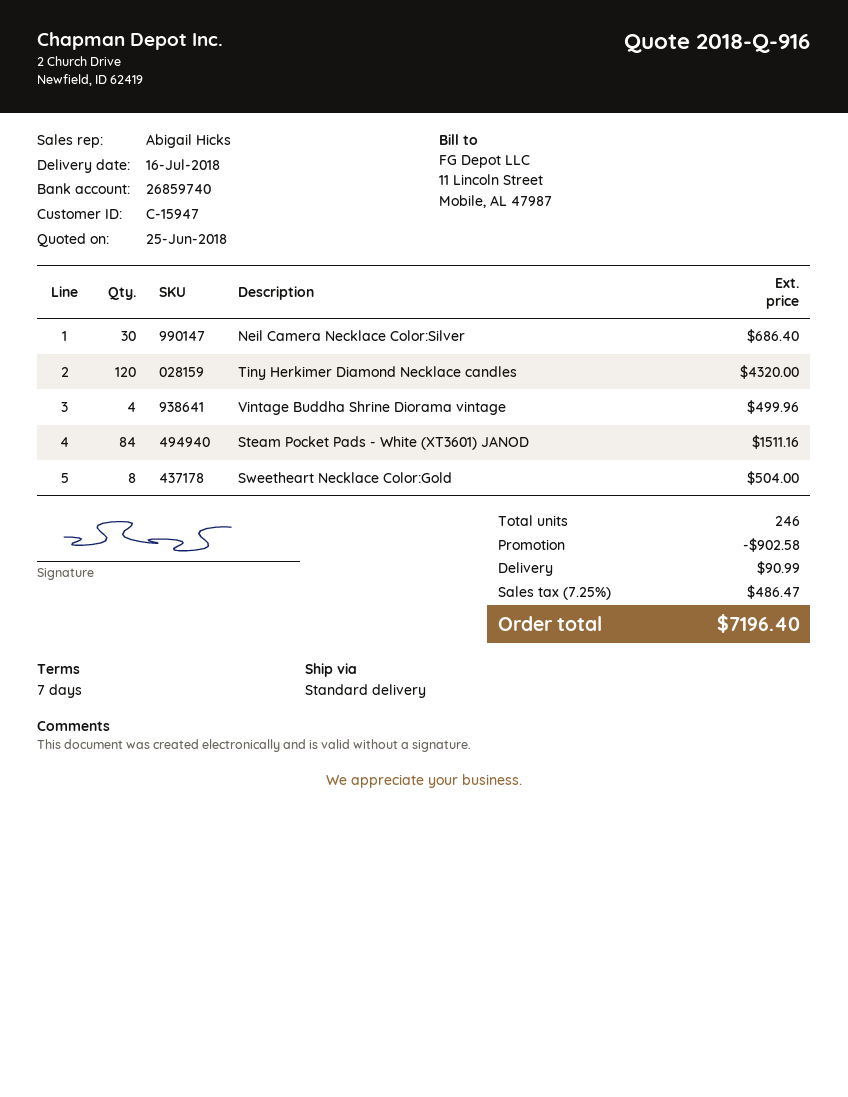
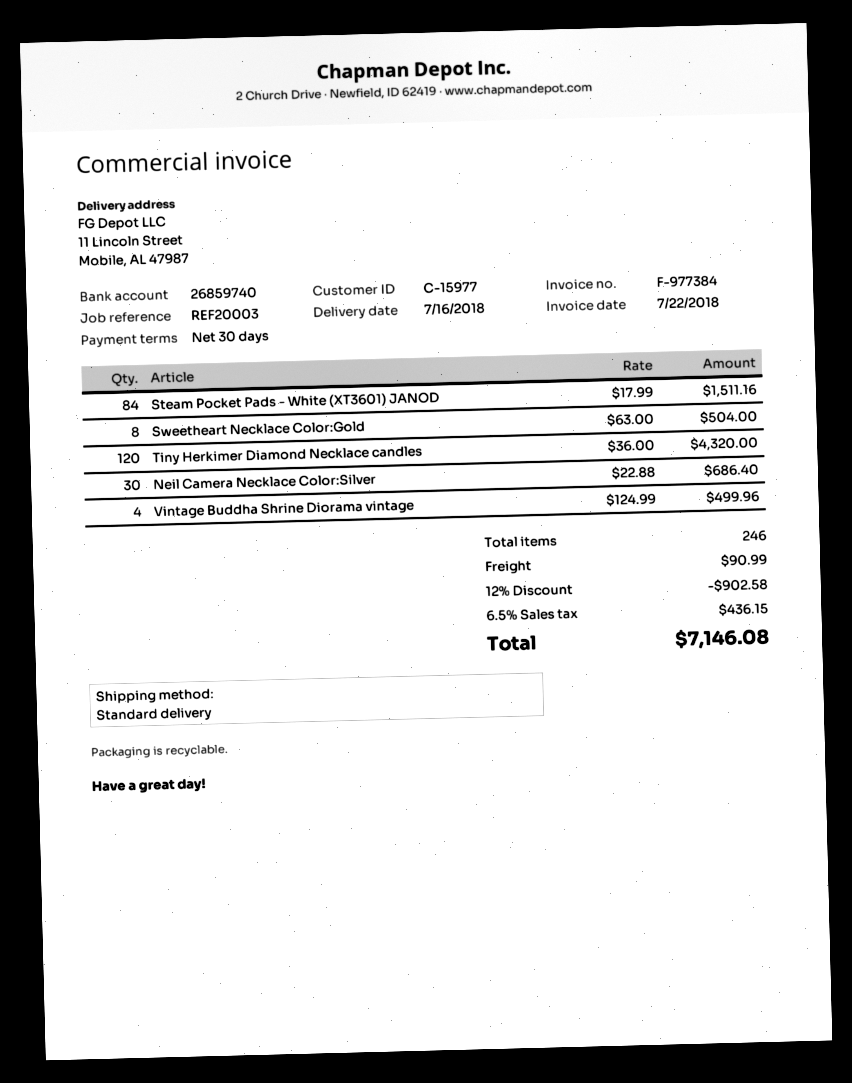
payment terms: 7 days -> 30 days
customer number: C-15947 -> C-15977
tax: 7.25% = 486.47 -> 6.5% = 436.15
total: 7196.40 -> 7146.08

